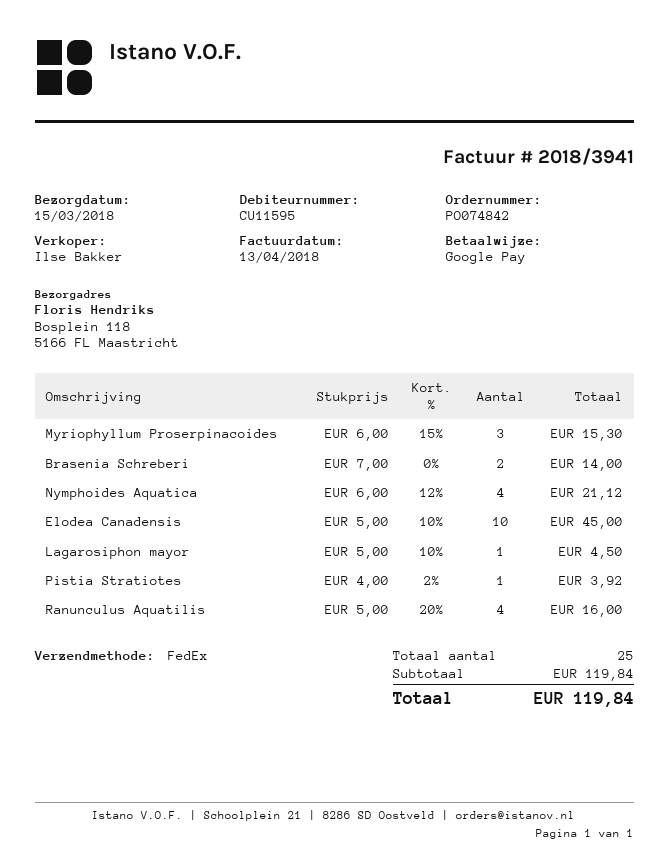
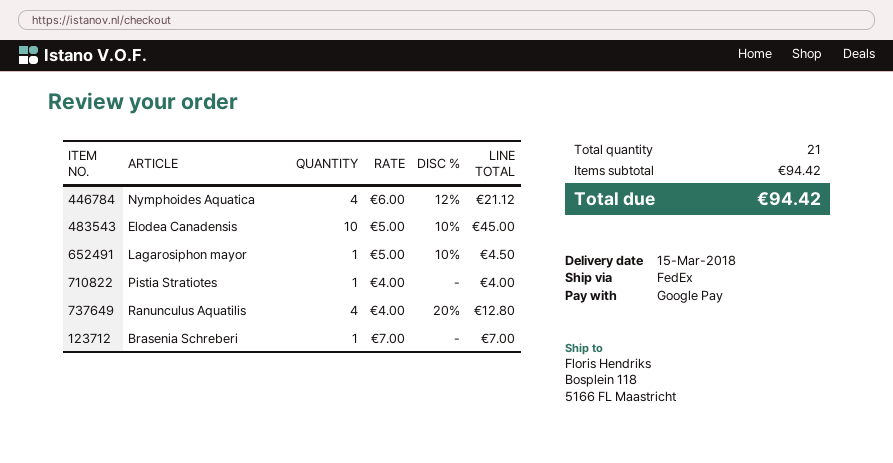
Myriophyllum Proserpinacoides: 3 x 6.00 - 15% = 15.30 -> none
Brasenia Schreberi: 2 x 7.00 = 14.00 -> 1 x 7.00 = 7.00
Pistia Stratiotes: 1 x 4.00 - 2% = 3.92 -> 1 x 4.00 = 4.00
Ranunculus Aquatilis: 4 x 5.00 - 20% = 16.00 -> 4 x 4.00 - 20% = 12.80
total quantity: 25 -> 21
subtotal: 119.84 -> 94.42
total: 119.84 -> 94.42

